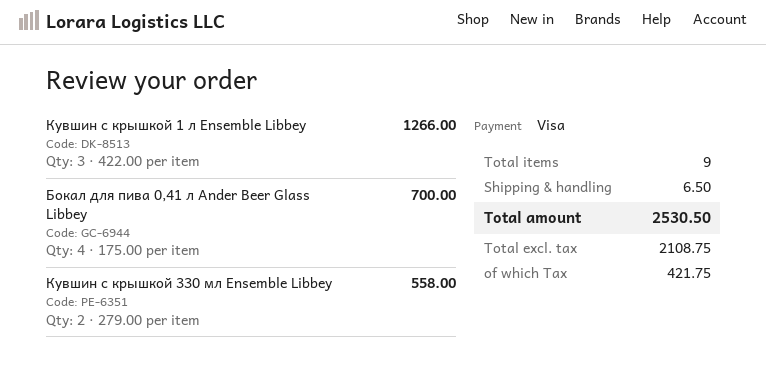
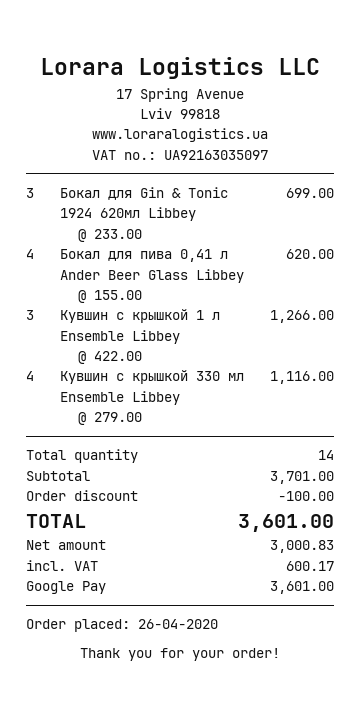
payment method: Visa -> Google Pay
Бокал для пива 0,41 л Ander Beer Glass Libbey: 4 x 175.00 = 700.00 -> 4 x 155.00 = 620.00
Кувшин с крышкой 330 мл Ensemble Libbey: 2 x 279.00 = 558.00 -> 4 x 279.00 = 1116.00
Бокал для Gin & Tonic 1924 620мл Libbey: none -> 3 x 233.00 = 699.00
total quantity: 9 -> 14
discount: none -> 100.00
shipping: 6.50 -> none
net: 2108.75 -> 3000.83
tax: 421.75 -> 600.17
total: 2530.50 -> 3601.00

